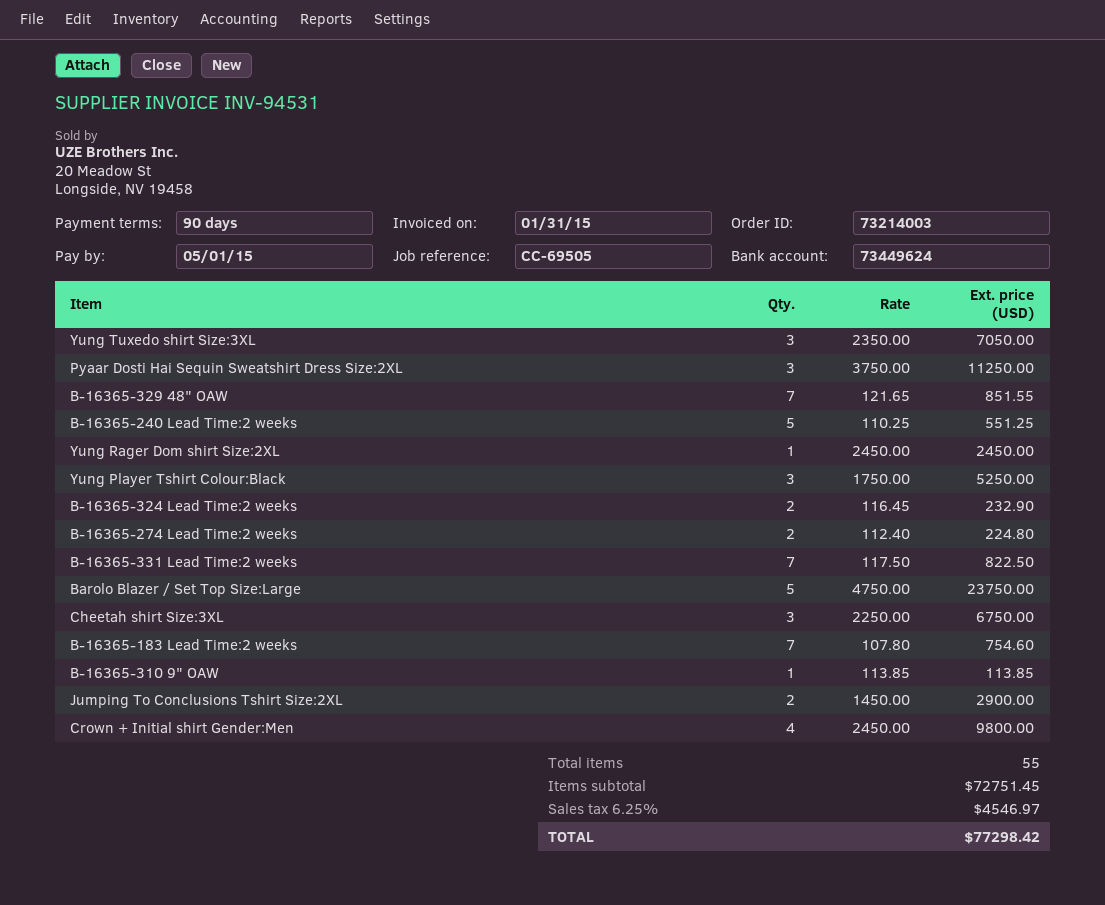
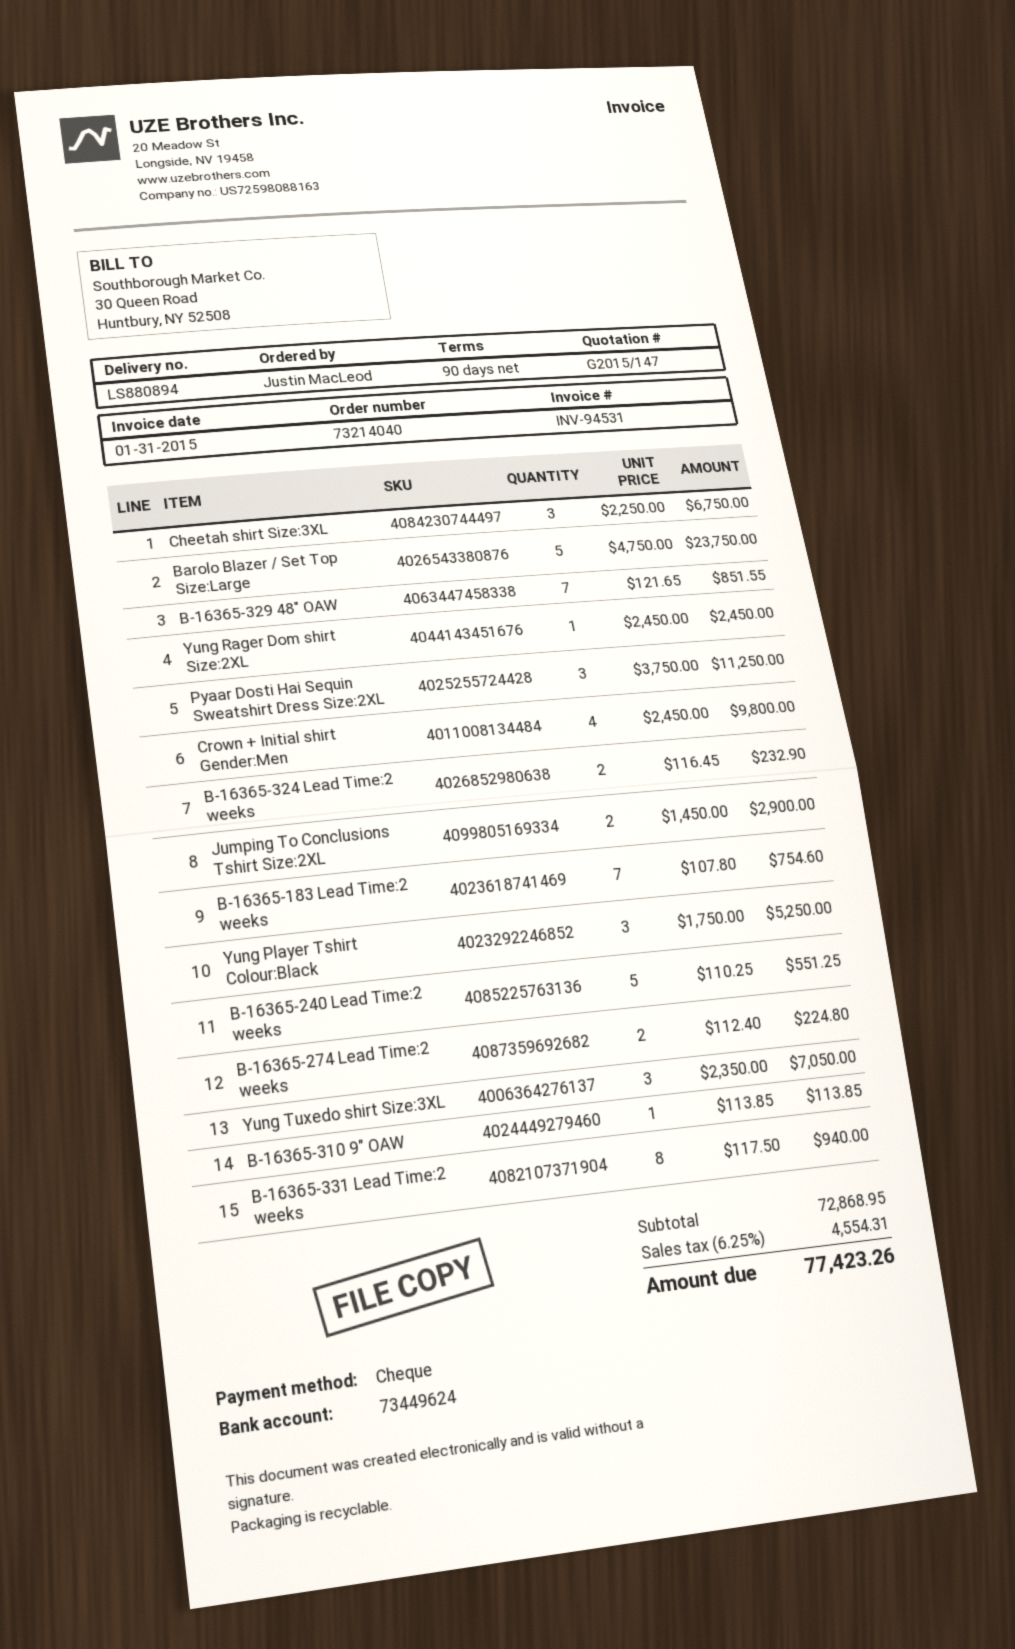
order number: 73214003 -> 73214040
B-16365-331 Lead Time:2 weeks: 7 x 117.50 = 822.50 -> 8 x 117.50 = 940.00
subtotal: 72751.45 -> 72868.95
tax: 6.25% = 4546.97 -> 6.25% = 4554.31
total: 77298.42 -> 77423.26

